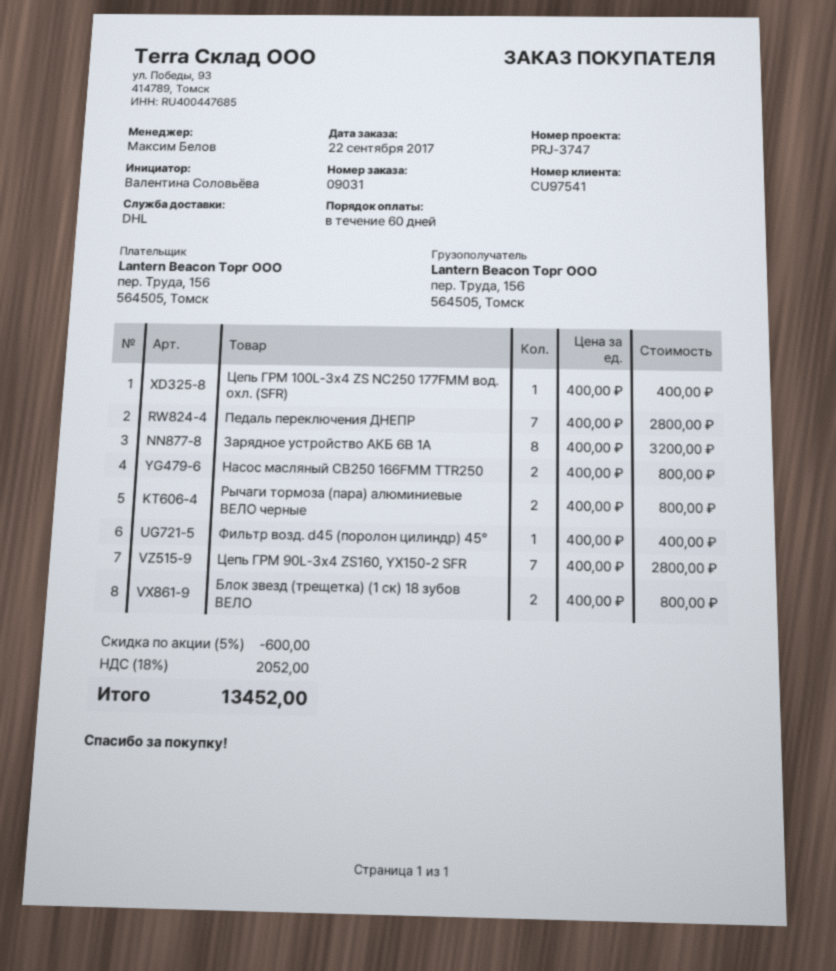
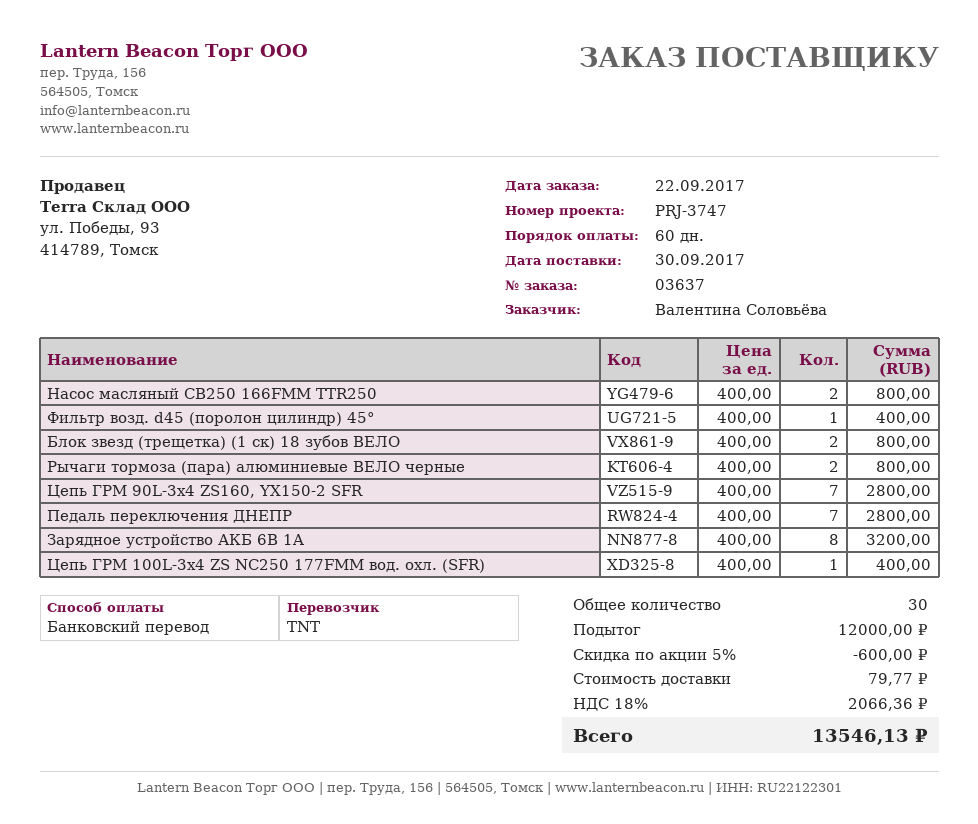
order number: 09031 -> 03637
shipping method: DHL -> TNT
shipping: none -> 79.77
tax: 18% = 2052.00 -> 18% = 2066.36
total: 13452.00 -> 13546.13

